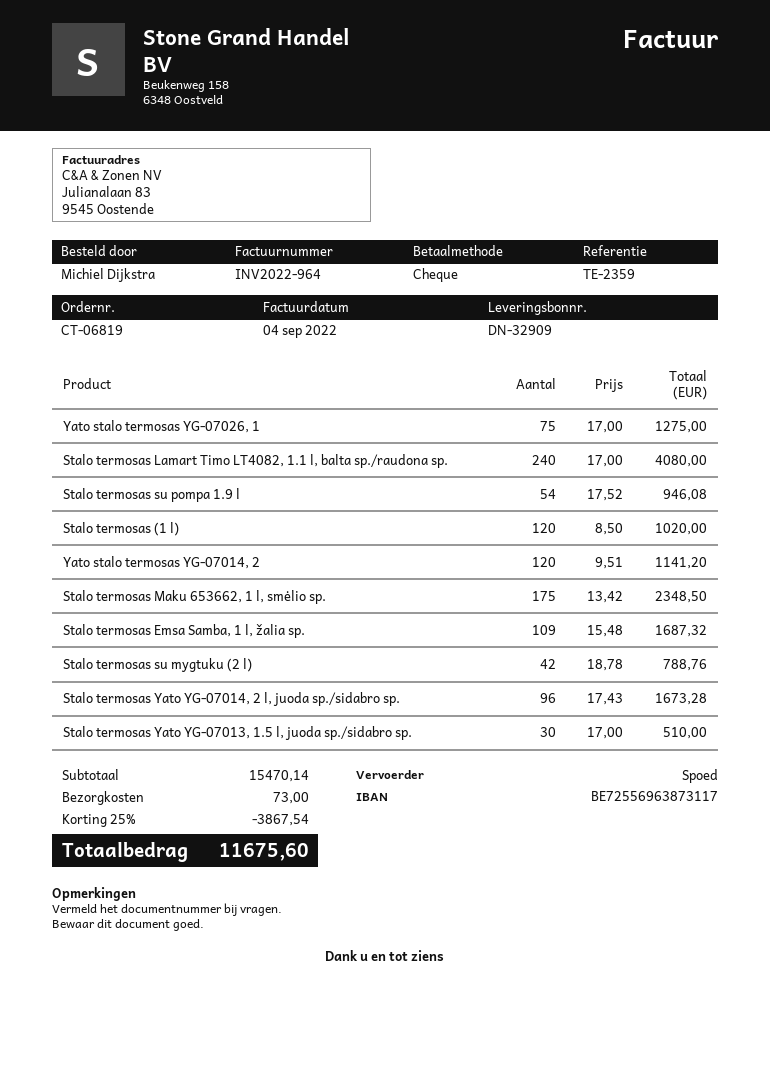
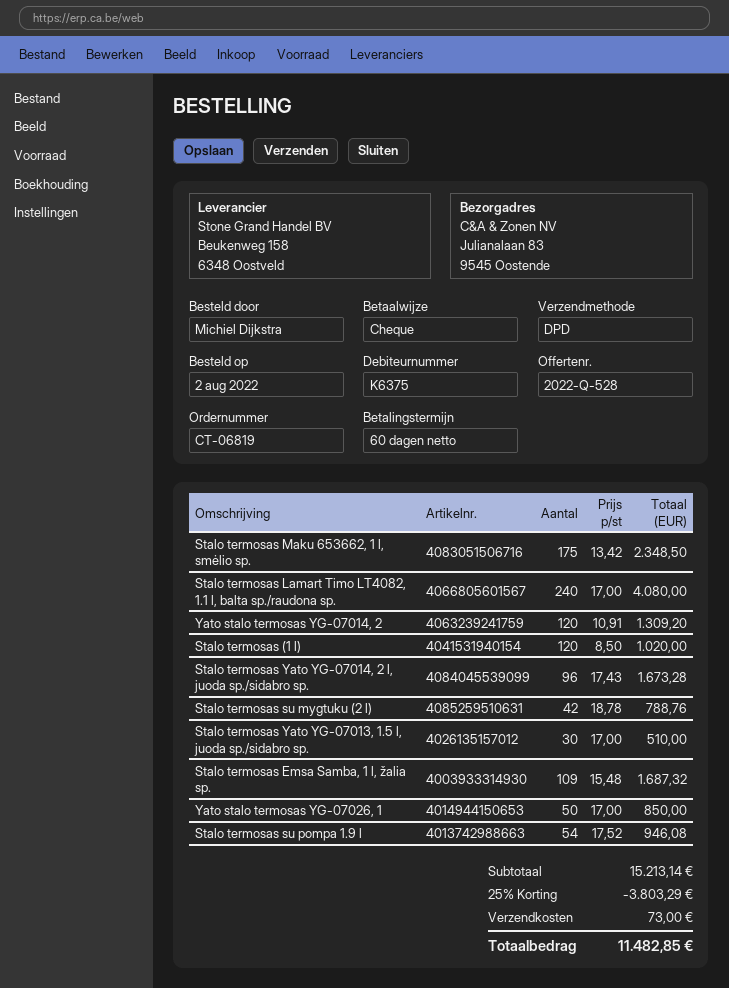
shipping method: express -> DPD
Yato stalo termosas YG-07026, 1: 75 x 17.00 = 1275.00 -> 50 x 17.00 = 850.00
Yato stalo termosas YG-07014, 2: 120 x 9.51 = 1141.20 -> 120 x 10.91 = 1309.20
subtotal: 15470.14 -> 15213.14
discount: 25% = 3867.54 -> 25% = 3803.29
total: 11675.60 -> 11482.85

